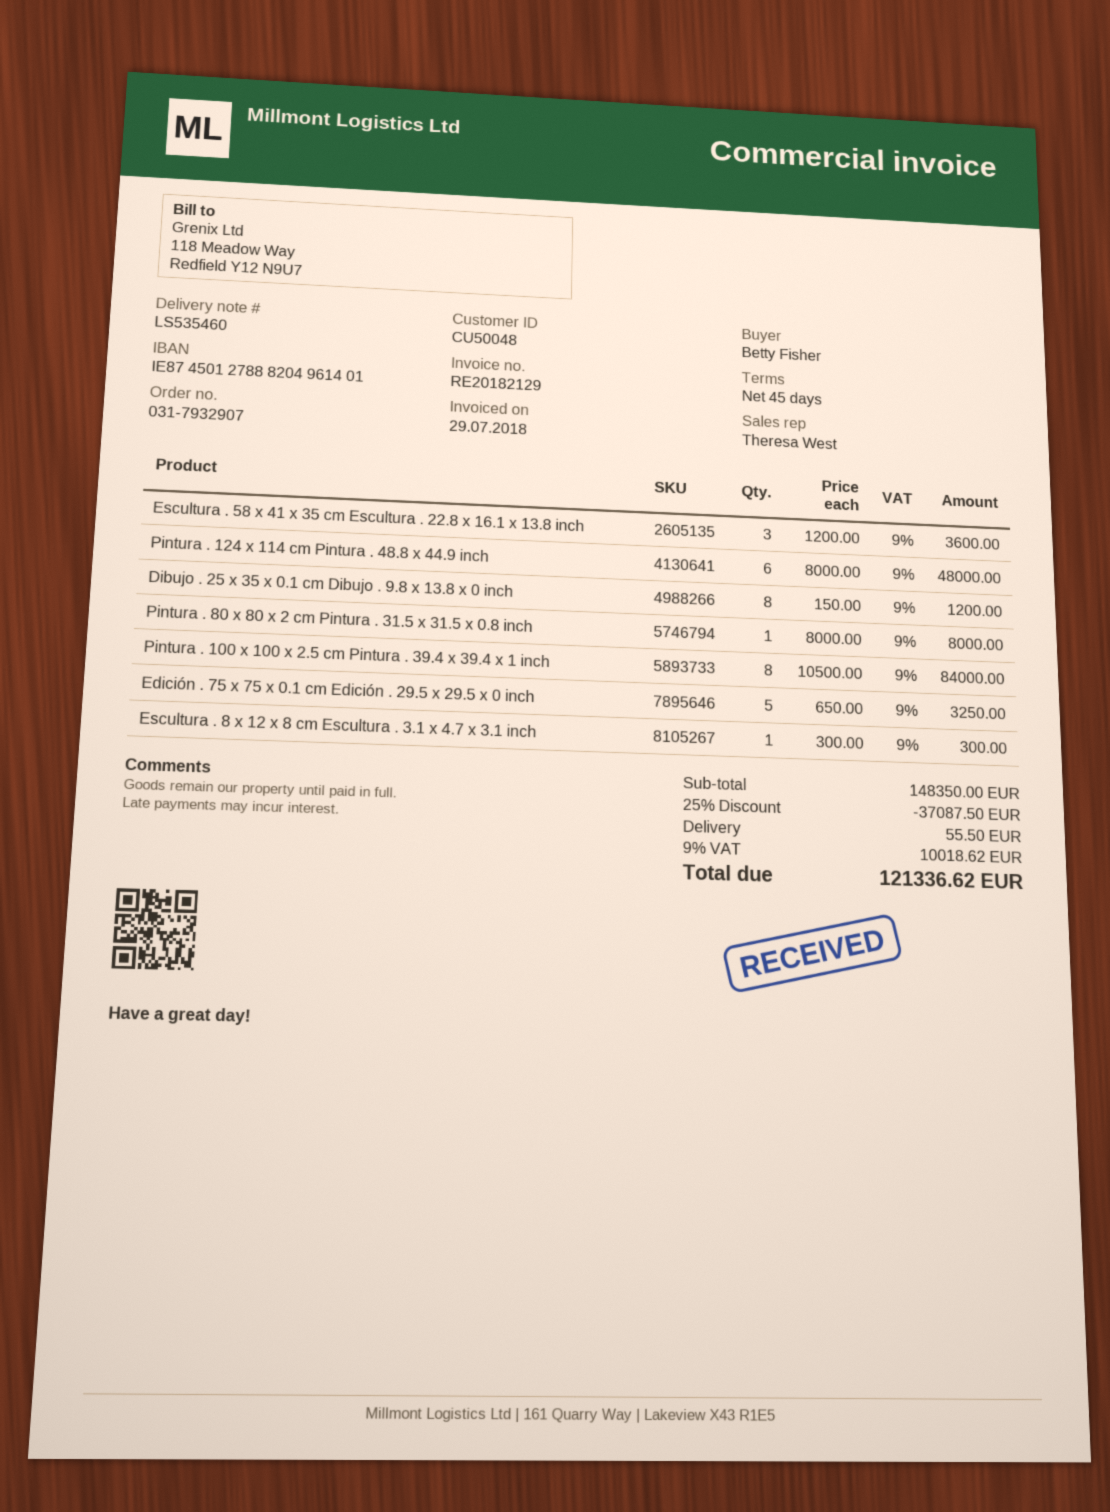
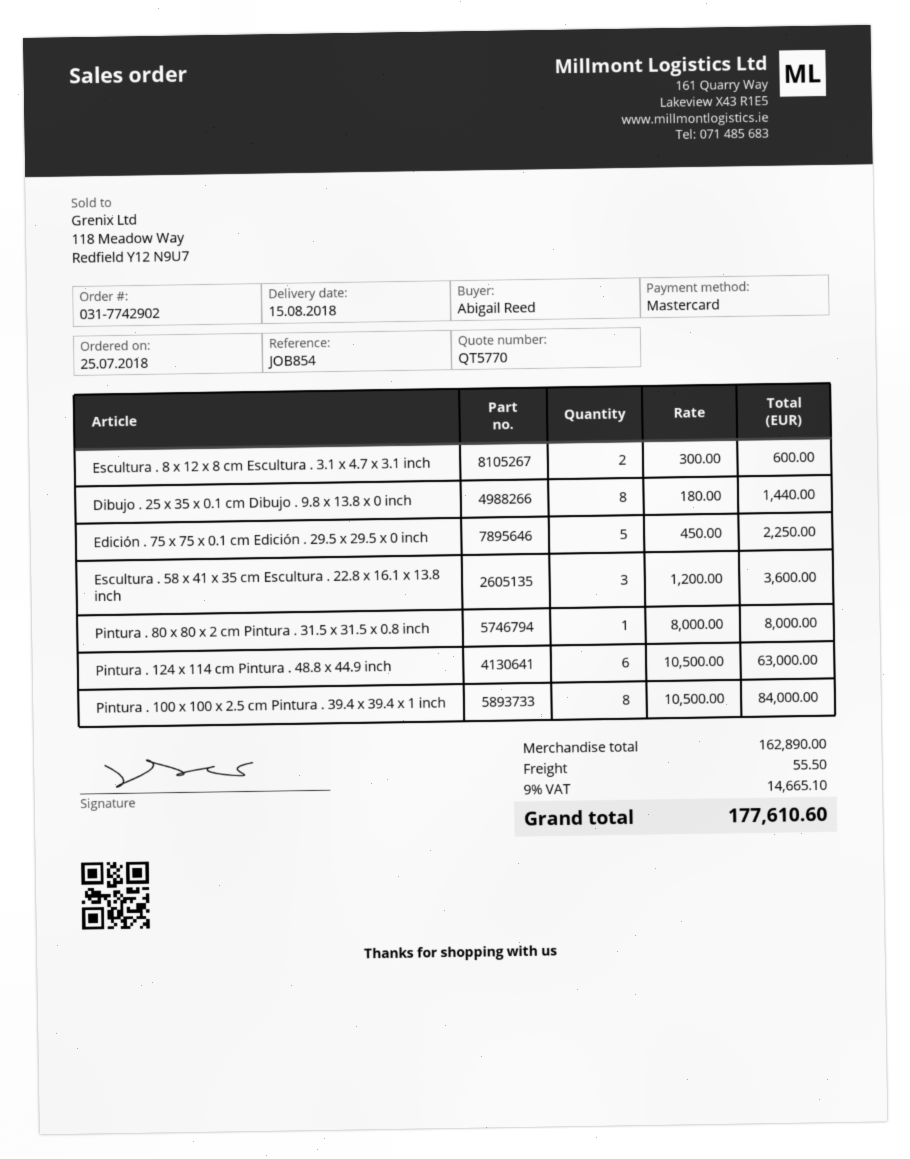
order number: 031-7932907 -> 031-7742902
ordered by: Betty Fisher -> Abigail Reed
Pintura . 124 x 114 cm Pintura . 48.8 x 44.9 inch: 6 x 8000.00 = 48000.00 -> 6 x 10500.00 = 63000.00
Dibujo . 25 x 35 x 0.1 cm Dibujo . 9.8 x 13.8 x 0 inch: 8 x 150.00 = 1200.00 -> 8 x 180.00 = 1440.00
Edición . 75 x 75 x 0.1 cm Edición . 29.5 x 29.5 x 0 inch: 5 x 650.00 = 3250.00 -> 5 x 450.00 = 2250.00
Escultura . 8 x 12 x 8 cm Escultura . 3.1 x 4.7 x 3.1 inch: 1 x 300.00 = 300.00 -> 2 x 300.00 = 600.00
subtotal: 148350.00 -> 162890.00
discount: 25% = 37087.50 -> none
tax: 9% = 10018.62 -> 9% = 14665.10
total: 121336.62 -> 177610.60

